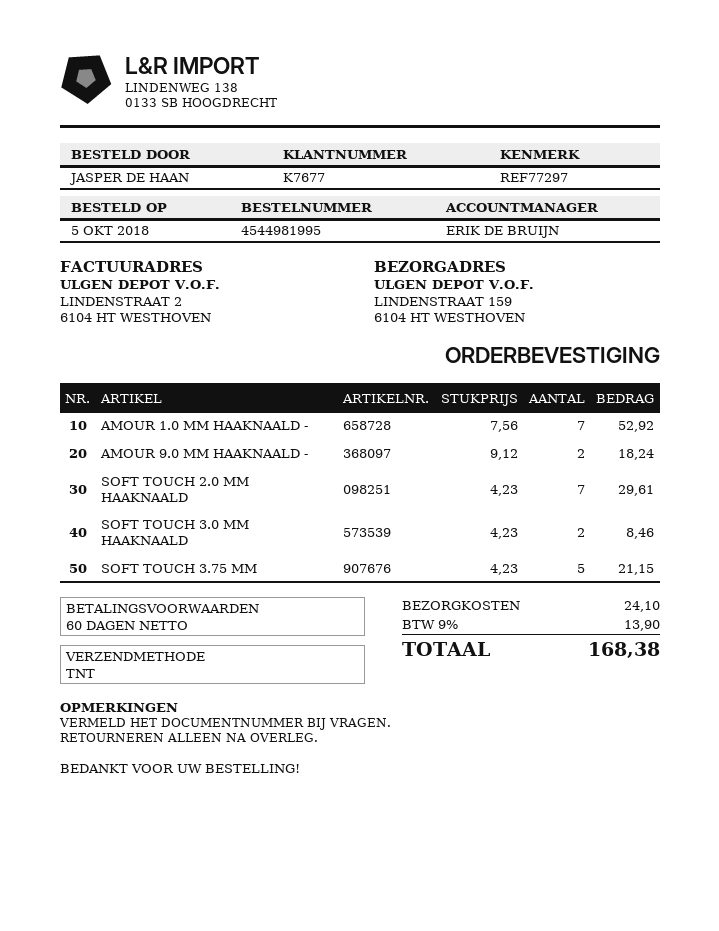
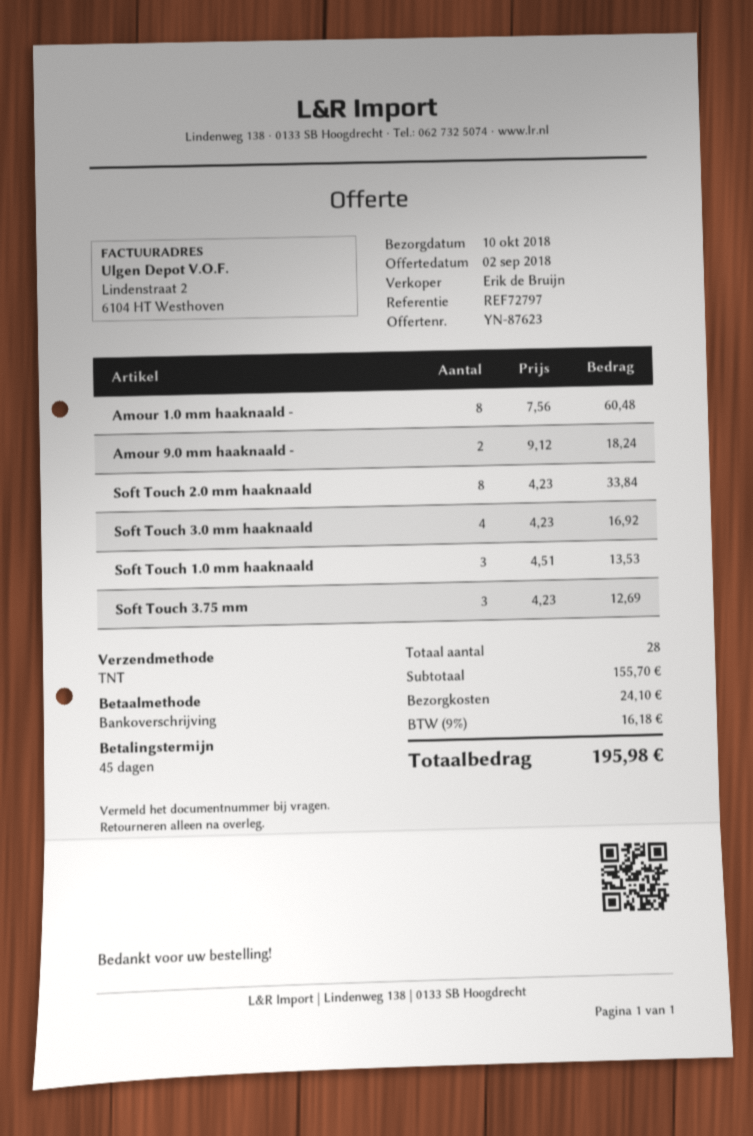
payment terms: 60 days -> 45 days
reference: REF77297 -> REF72797
AMOUR 1.0 MM HAAKNAALD -: 7 x 7.56 = 52.92 -> 8 x 7.56 = 60.48
SOFT TOUCH 2.0 MM HAAKNAALD: 7 x 4.23 = 29.61 -> 8 x 4.23 = 33.84
SOFT TOUCH 3.0 MM HAAKNAALD: 2 x 4.23 = 8.46 -> 4 x 4.23 = 16.92
SOFT TOUCH 3.75 MM: 5 x 4.23 = 21.15 -> 3 x 4.23 = 12.69
Soft Touch 1.0 mm haaknaald: none -> 3 x 4.51 = 13.53
tax: 9% = 13.90 -> 9% = 16.18
total: 168.38 -> 195.98

